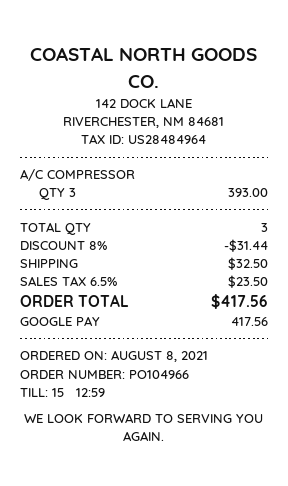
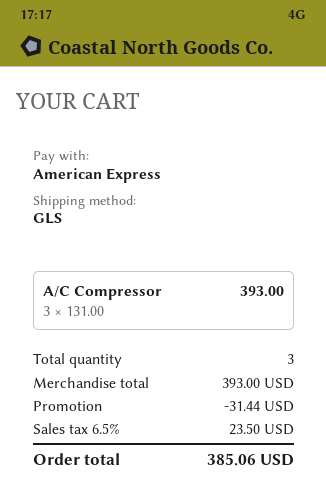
payment method: Google Pay -> American Express
shipping: 32.50 -> none
total: 417.56 -> 385.06

